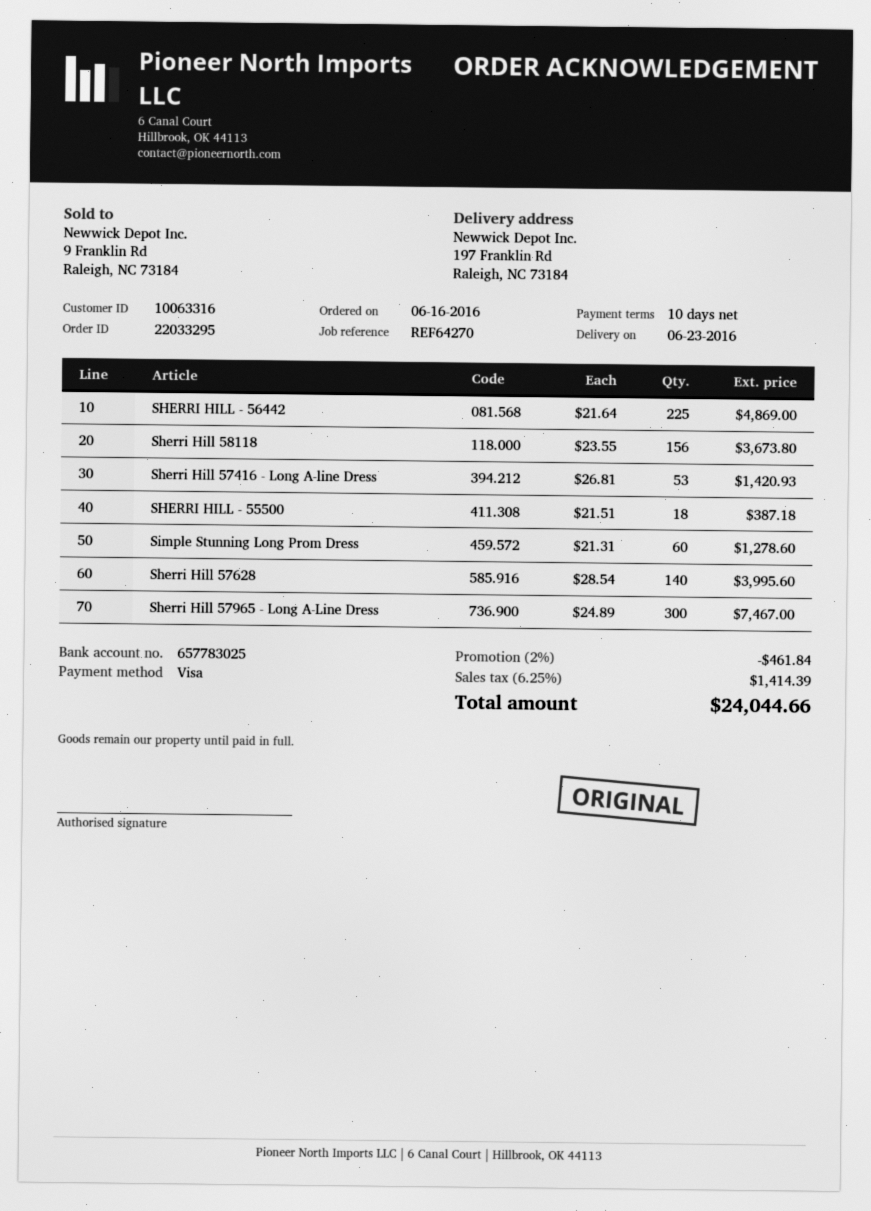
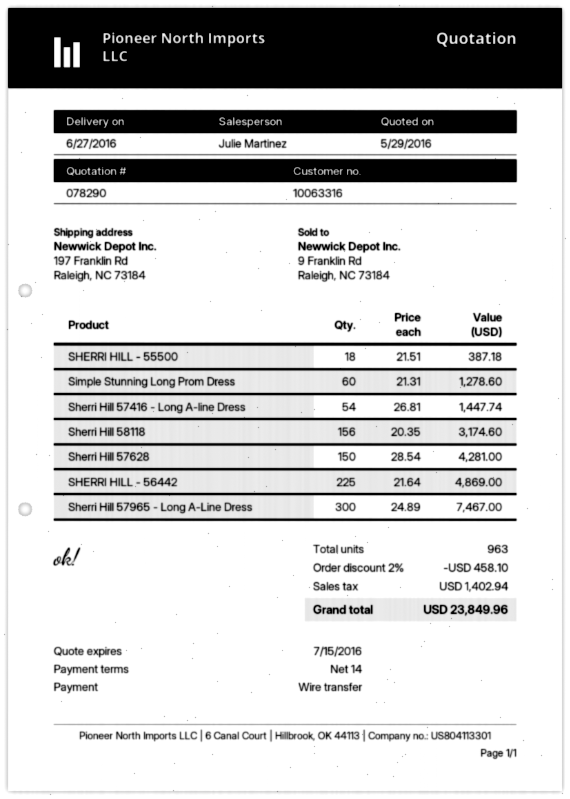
delivery date: 2016-06-23 -> 2016-06-27
payment terms: 10 days -> 14 days
payment method: Visa -> bank transfer
Sherri Hill 58118: 156 x 23.55 = 3673.80 -> 156 x 20.35 = 3174.60
Sherri Hill 57416 - Long A-line Dress: 53 x 26.81 = 1420.93 -> 54 x 26.81 = 1447.74
Sherri Hill 57628: 140 x 28.54 = 3995.60 -> 150 x 28.54 = 4281.00
discount: 2% = 461.84 -> 2% = 458.10
tax: 1414.39 -> 1402.94
total: 24044.66 -> 23849.96

